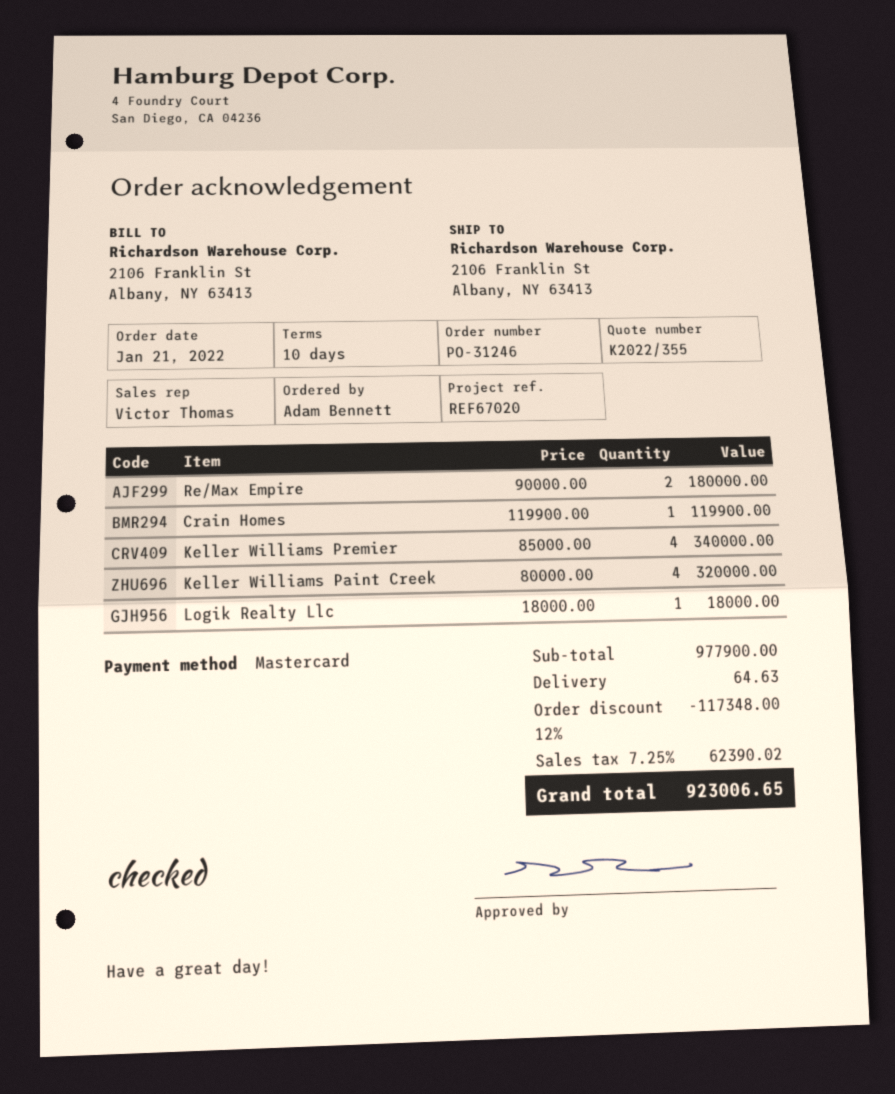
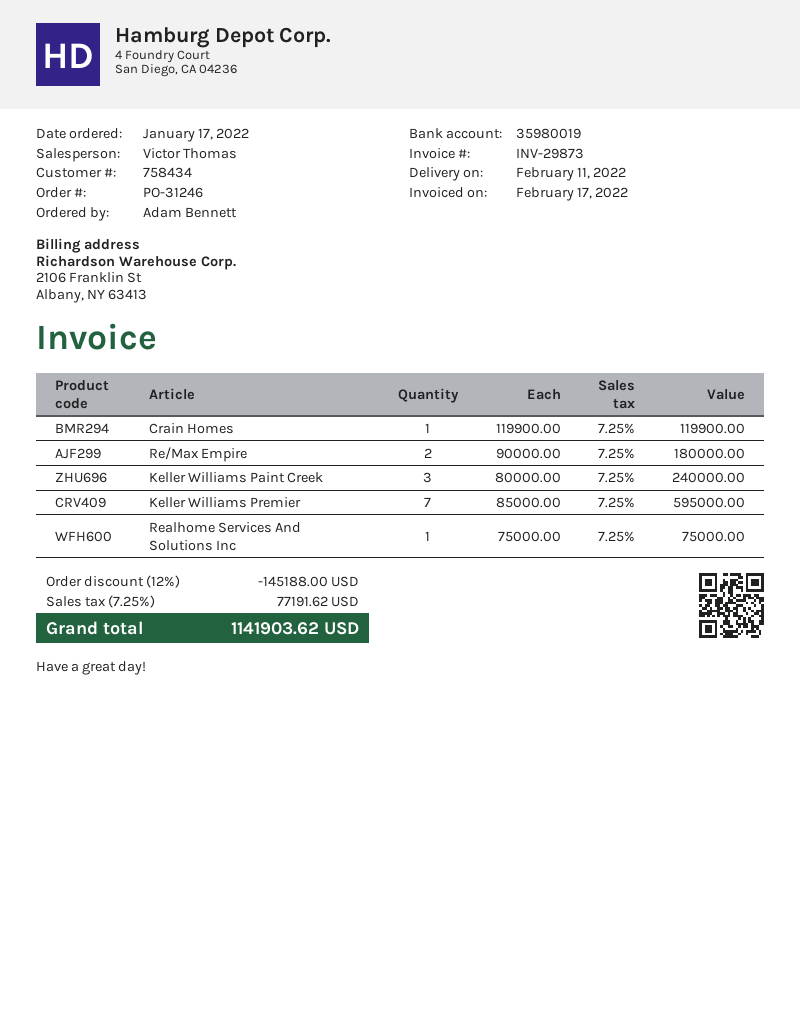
order date: 2022-01-21 -> 2022-01-17
Keller Williams Premier: 4 x 85000.00 = 340000.00 -> 7 x 85000.00 = 595000.00
Keller Williams Paint Creek: 4 x 80000.00 = 320000.00 -> 3 x 80000.00 = 240000.00
Logik Realty Llc: 1 x 18000.00 = 18000.00 -> none
Realhome Services And Solutions Inc: none -> 1 x 75000.00 = 75000.00
discount: 12% = 117348.00 -> 12% = 145188.00
shipping: 64.63 -> none
tax: 7.25% = 62390.02 -> 7.25% = 77191.62
total: 923006.65 -> 1141903.62

